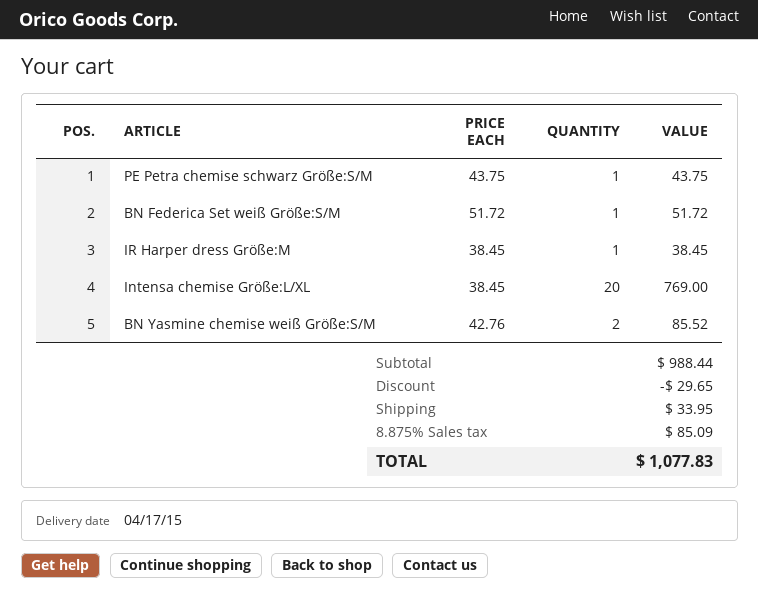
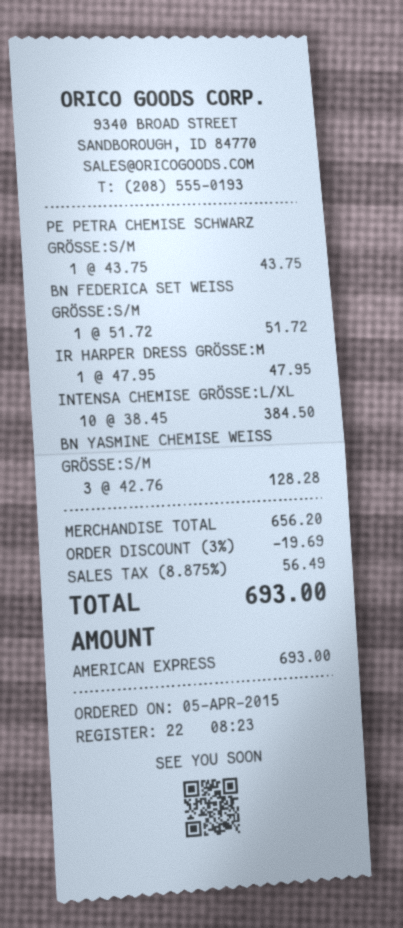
IR Harper dress Größe:M: 1 x 38.45 = 38.45 -> 1 x 47.95 = 47.95
Intensa chemise Größe:L/XL: 20 x 38.45 = 769.00 -> 10 x 38.45 = 384.50
BN Yasmine chemise weiß Größe:S/M: 2 x 42.76 = 85.52 -> 3 x 42.76 = 128.28
subtotal: 988.44 -> 656.20
discount: 29.65 -> 19.69
shipping: 33.95 -> none
tax: 8.875% = 85.09 -> 8.875% = 56.49
total: 1077.83 -> 693.00

